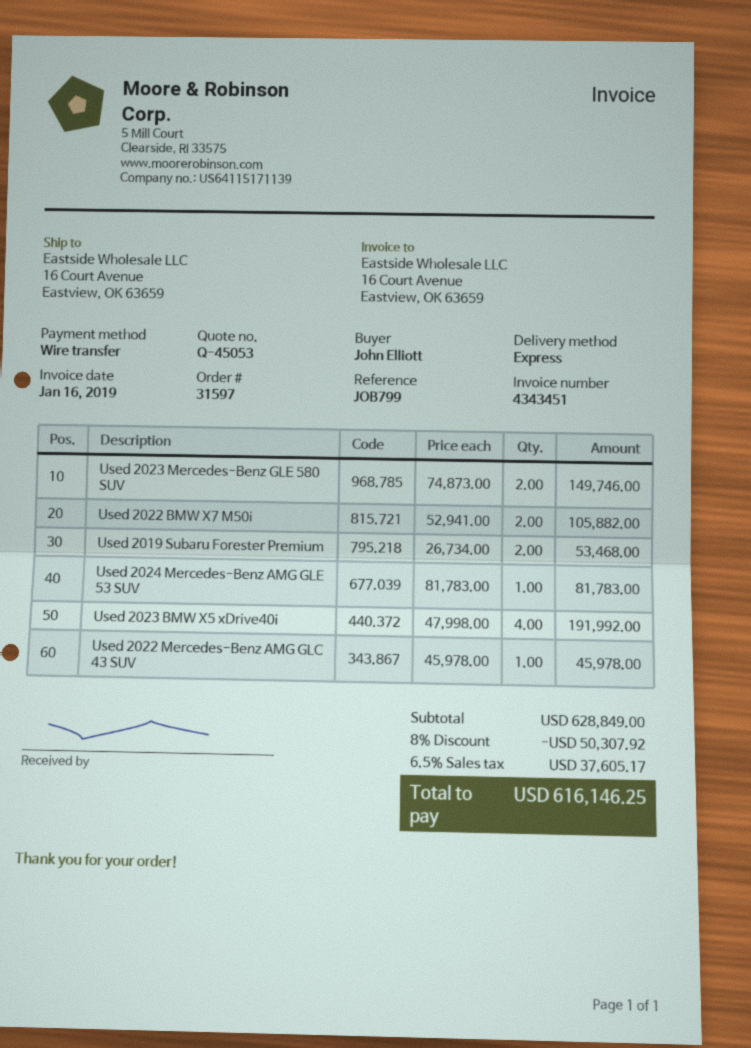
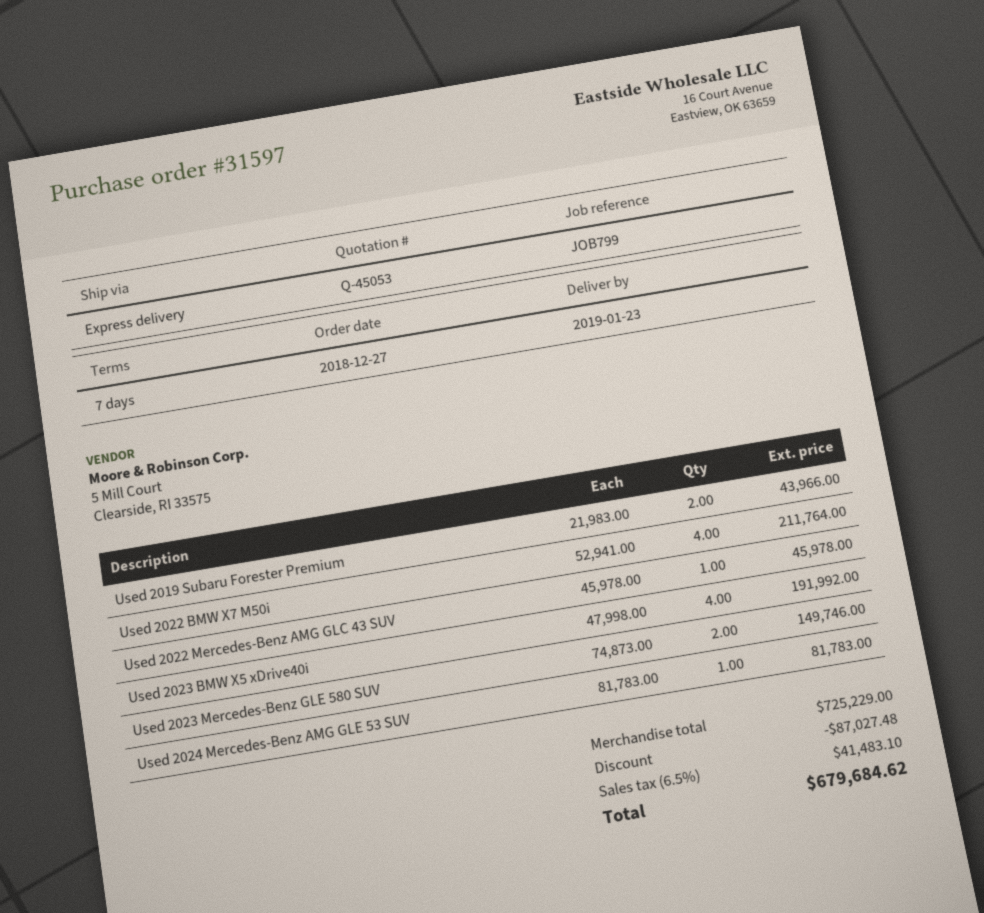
Used 2022 BMW X7 M50i: 2 x 52941.00 = 105882.00 -> 4 x 52941.00 = 211764.00
Used 2019 Subaru Forester Premium: 2 x 26734.00 = 53468.00 -> 2 x 21983.00 = 43966.00
subtotal: 628849.00 -> 725229.00
discount: 50307.92 -> 87027.48
tax: 6.5% = 37605.17 -> 6.5% = 41483.10
total: 616146.25 -> 679684.62

